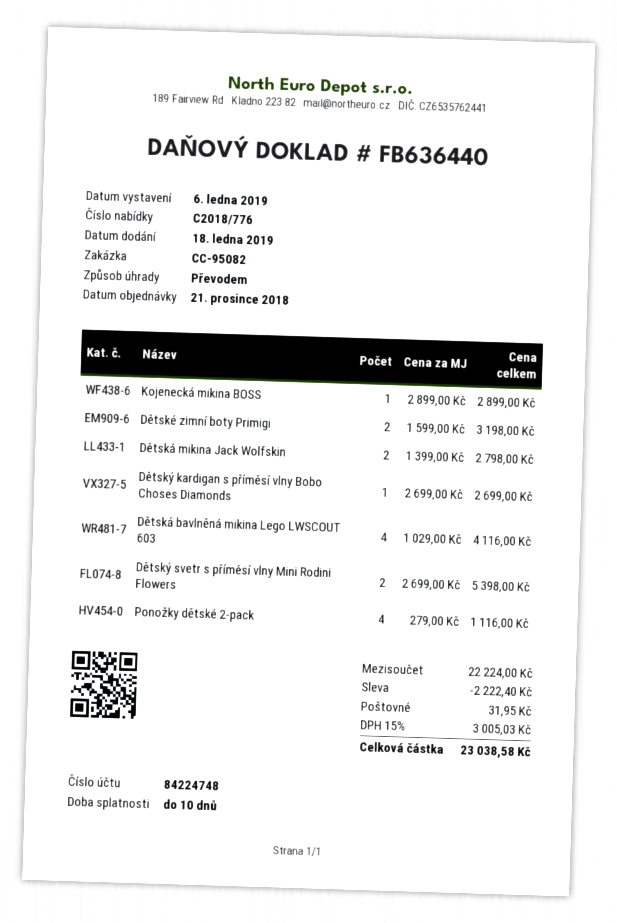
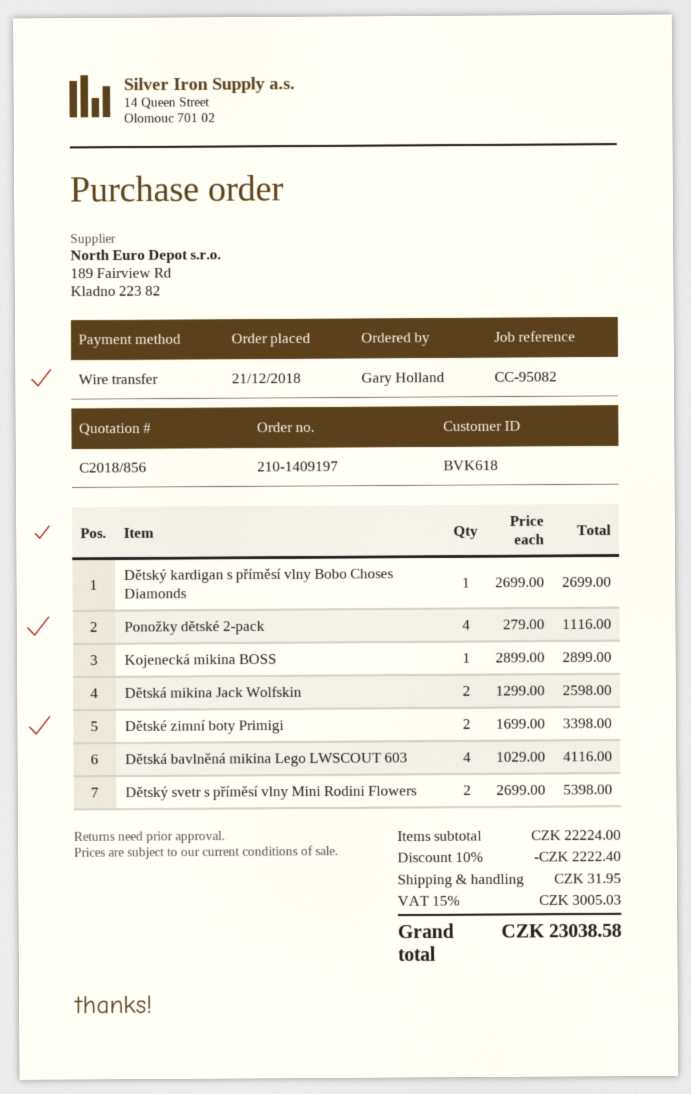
quote number: C2018/776 -> C2018/856
Dětské zimní boty Primigi: 2 x 1599.00 = 3198.00 -> 2 x 1699.00 = 3398.00
Dětská mikina Jack Wolfskin: 2 x 1399.00 = 2798.00 -> 2 x 1299.00 = 2598.00

